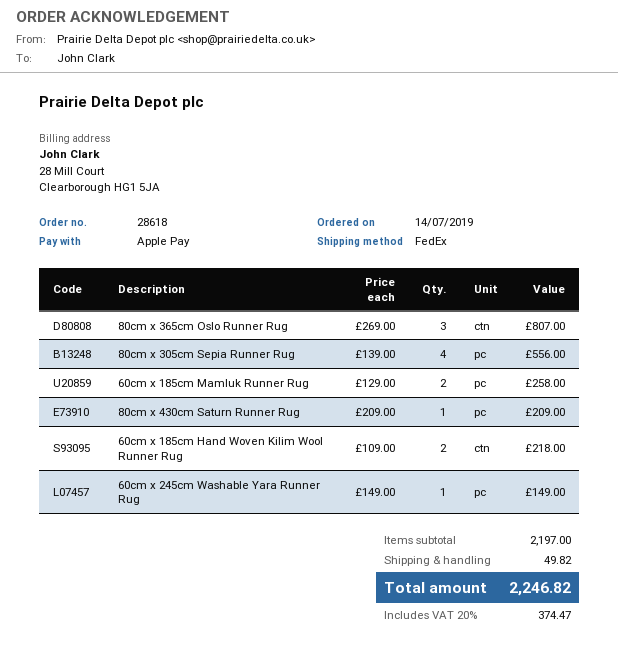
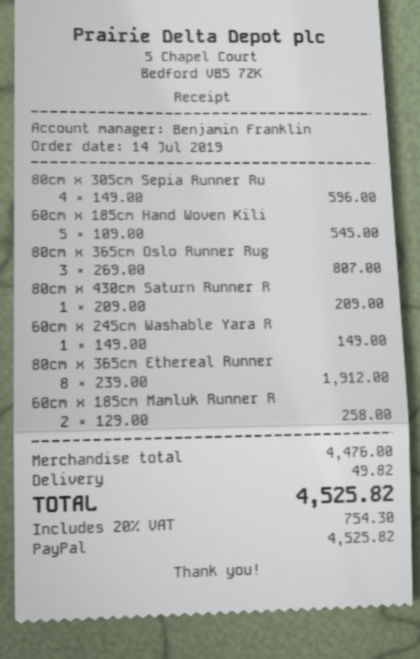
payment method: Apple Pay -> PayPal
80cm x 305cm Sepia Runner Rug: 4 x 139.00 = 556.00 -> 4 x 149.00 = 596.00
60cm x 185cm Hand Woven Kilim Wool Runner Rug: 2 x 109.00 = 218.00 -> 5 x 109.00 = 545.00
80cm x 365cm Ethereal Runner: none -> 8 x 239.00 = 1912.00
subtotal: 2197.00 -> 4476.00
tax: 20% = 374.47 -> 20% = 754.30
total: 2246.82 -> 4525.82

